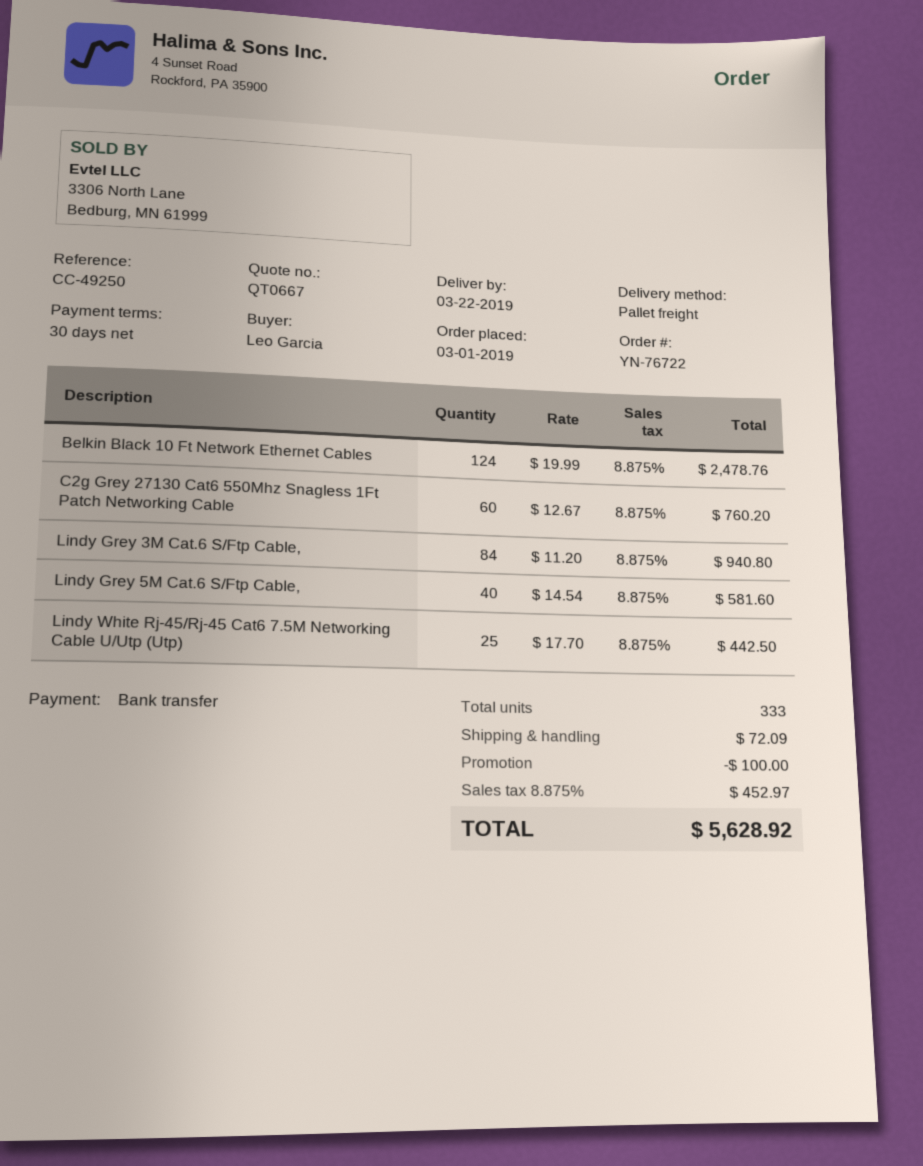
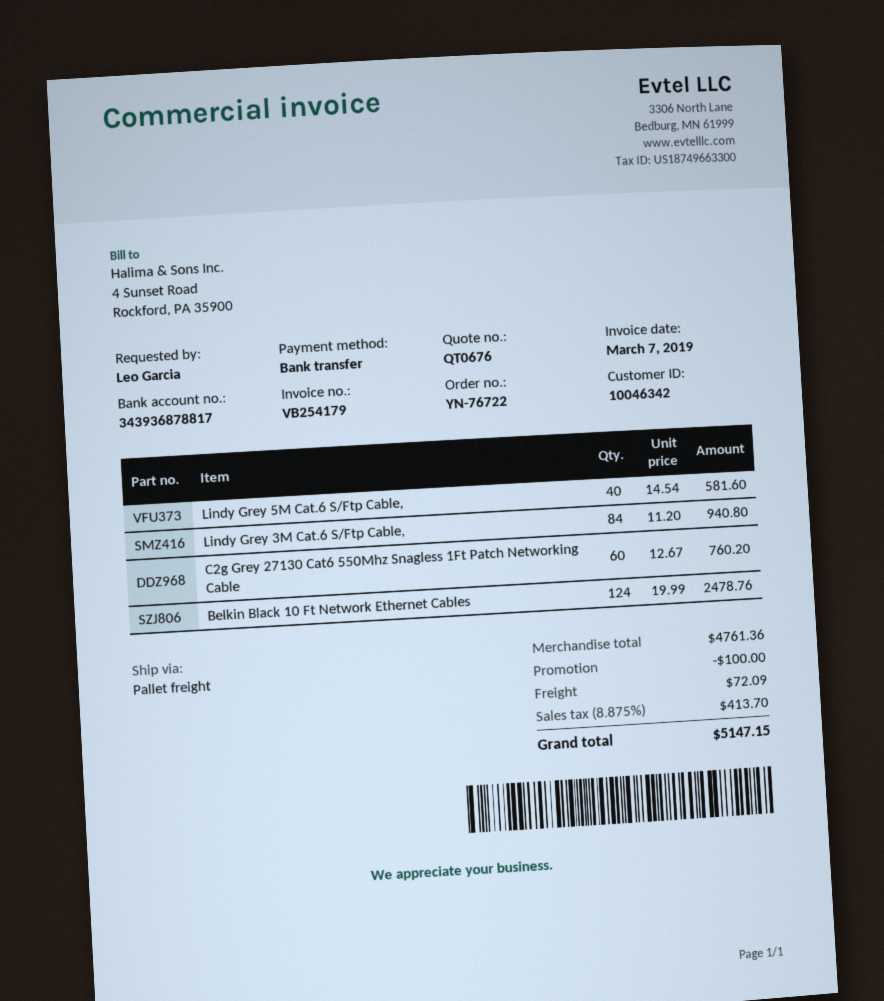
quote number: QT0667 -> QT0676
Lindy White Rj-45/Rj-45 Cat6 7.5M Networking Cable U/Utp (Utp): 25 x 17.70 = 442.50 -> none
tax: 8.875% = 452.97 -> 8.875% = 413.70
total: 5628.92 -> 5147.15

